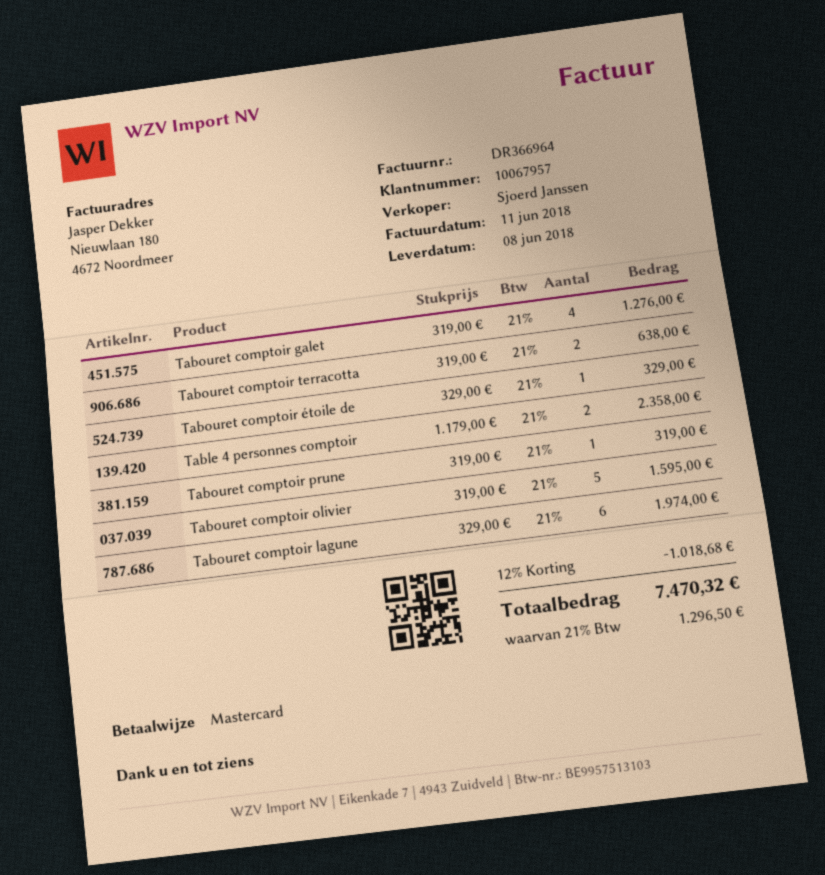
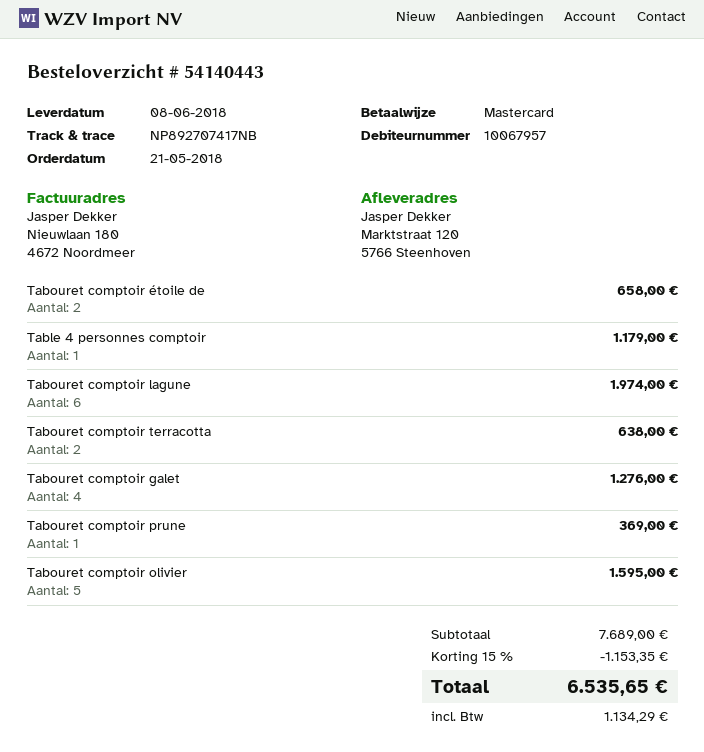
Tabouret comptoir étoile de: 1 for 329.00 -> 2 for 658.00
Table 4 personnes comptoir: 2 for 2358.00 -> 1 for 1179.00
Tabouret comptoir prune: 1 for 319.00 -> 1 for 369.00
discount: 12% = 1018.68 -> 15% = 1153.35
tax: 1296.50 -> 1134.29
total: 7470.32 -> 6535.65

